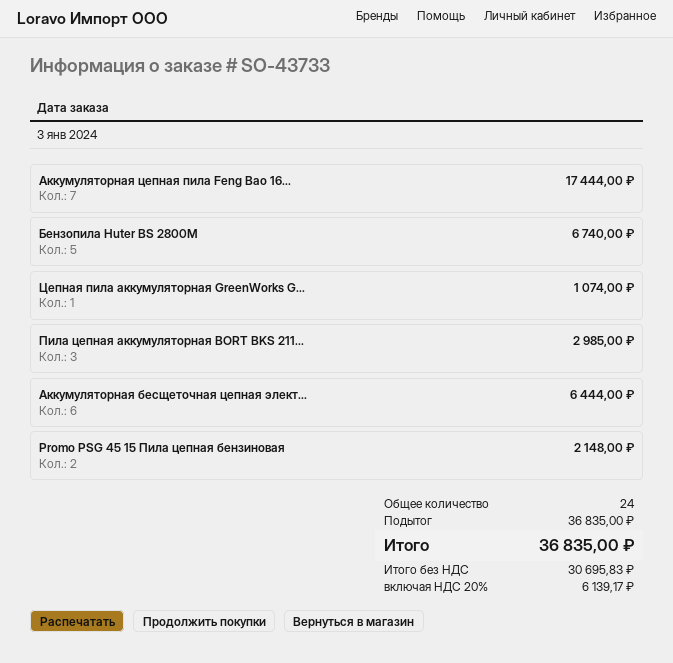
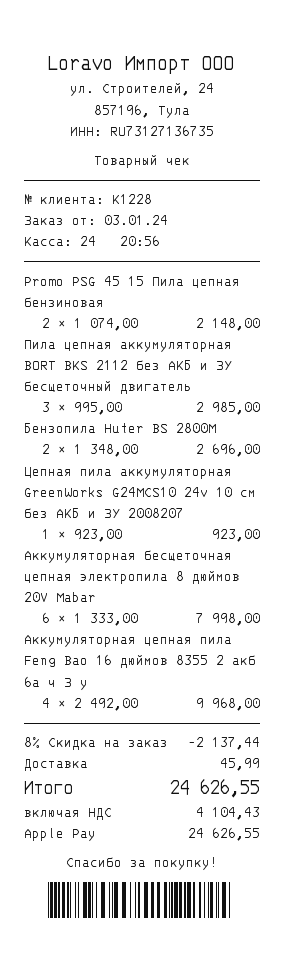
Аккумуляторная цепная пила Feng Bao 16...: 7 for 17444.00 -> 4 for 9968.00
Бензопила Huter BS 2800M: 5 for 6740.00 -> 2 for 2696.00
Цепная пила аккумуляторная GreenWorks G...: 1 for 1074.00 -> 1 for 923.00
Аккумуляторная бесщеточная цепная элект...: 6 for 6444.00 -> 6 for 7998.00
discount: none -> 8% = 2137.44
shipping: none -> 45.99
tax: 6139.17 -> 4104.43
total: 36835.00 -> 24626.55

